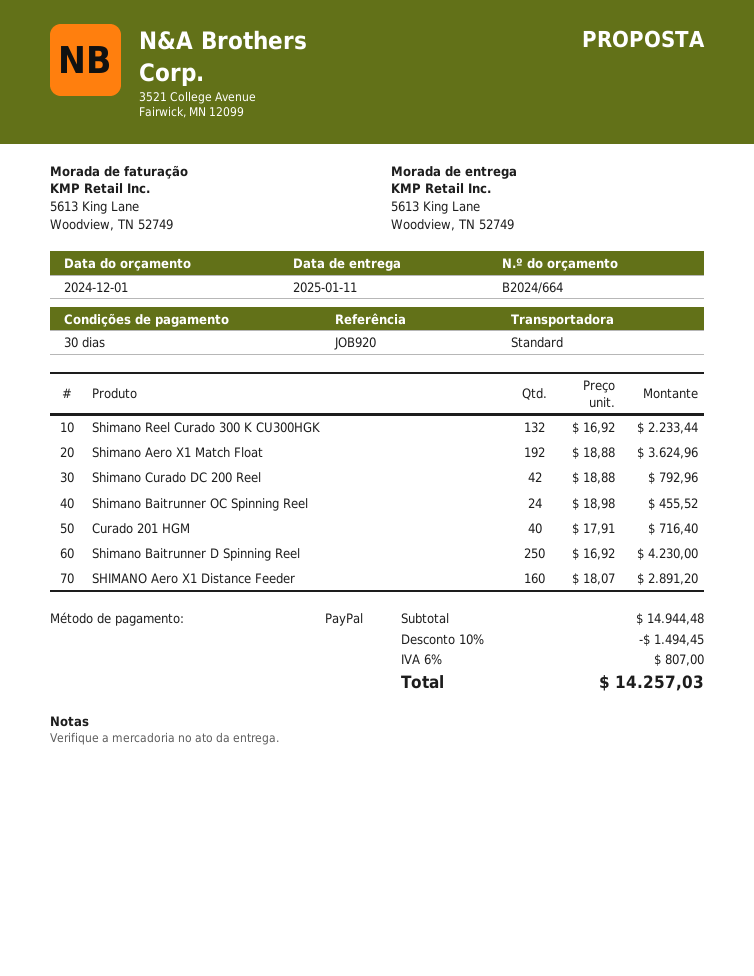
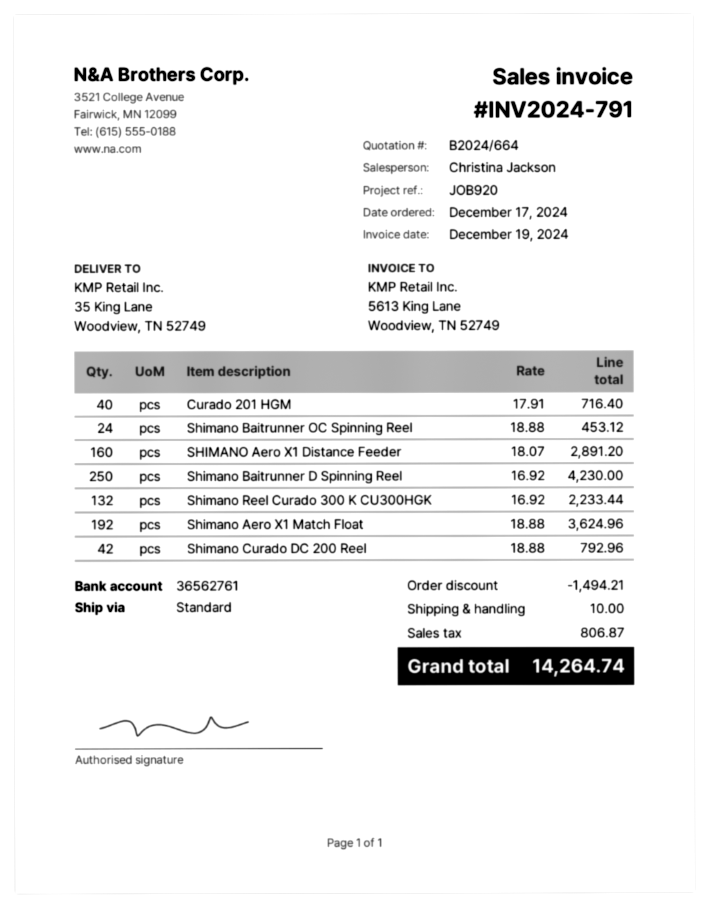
ship to: 5613 King Lane, Woodview, TN 52749 -> 35 King Lane, Woodview, TN 52749
Shimano Baitrunner OC Spinning Reel: 24 x 18.98 = 455.52 -> 24 x 18.88 = 453.12
discount: 1494.45 -> 1494.21
shipping: none -> 10.00
tax: 807.00 -> 806.87
total: 14257.03 -> 14264.74

